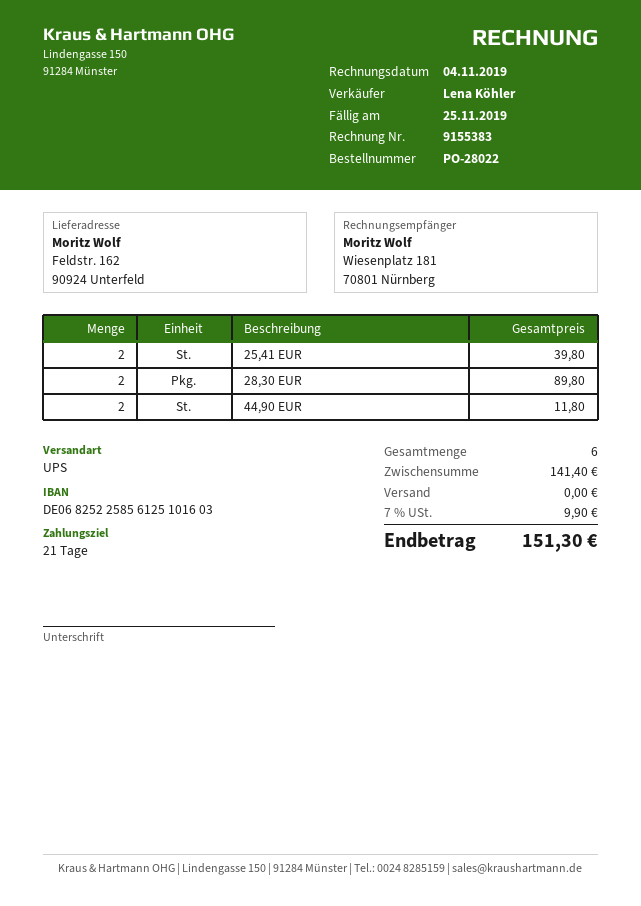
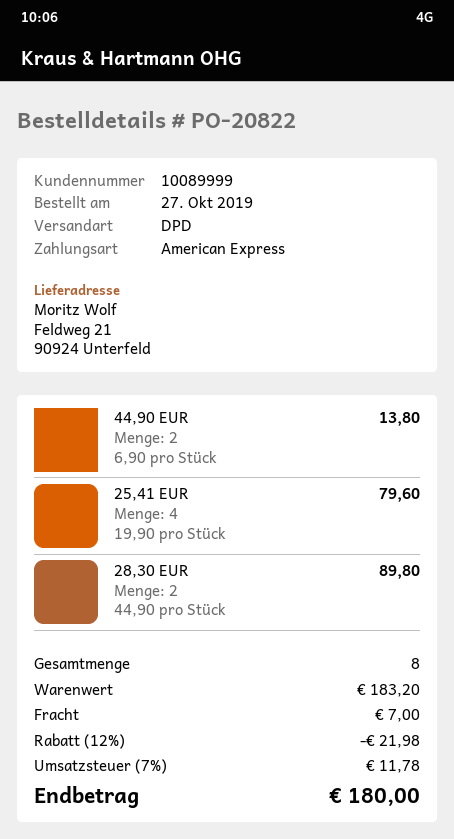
order number: PO-28022 -> PO-20822
shipping method: UPS -> DPD
ship to: Feldstr. 162, 90924 Unterfeld -> Feldweg 21, 90924 Unterfeld
25,41 EUR: 2 for 39.80 -> 4 for 79.60
44,90 EUR: 2 for 11.80 -> 2 for 13.80
total quantity: 6 -> 8
subtotal: 141.40 -> 183.20
discount: none -> 12% = 21.98
shipping: 0.00 -> 7.00
tax: 7% = 9.90 -> 7% = 11.78
total: 151.30 -> 180.00

